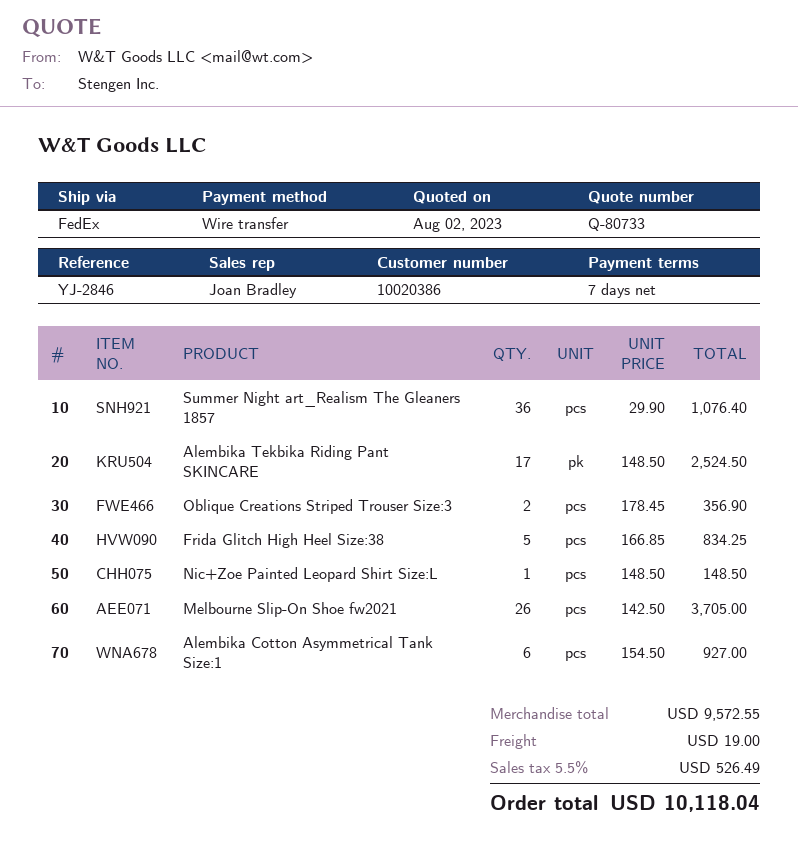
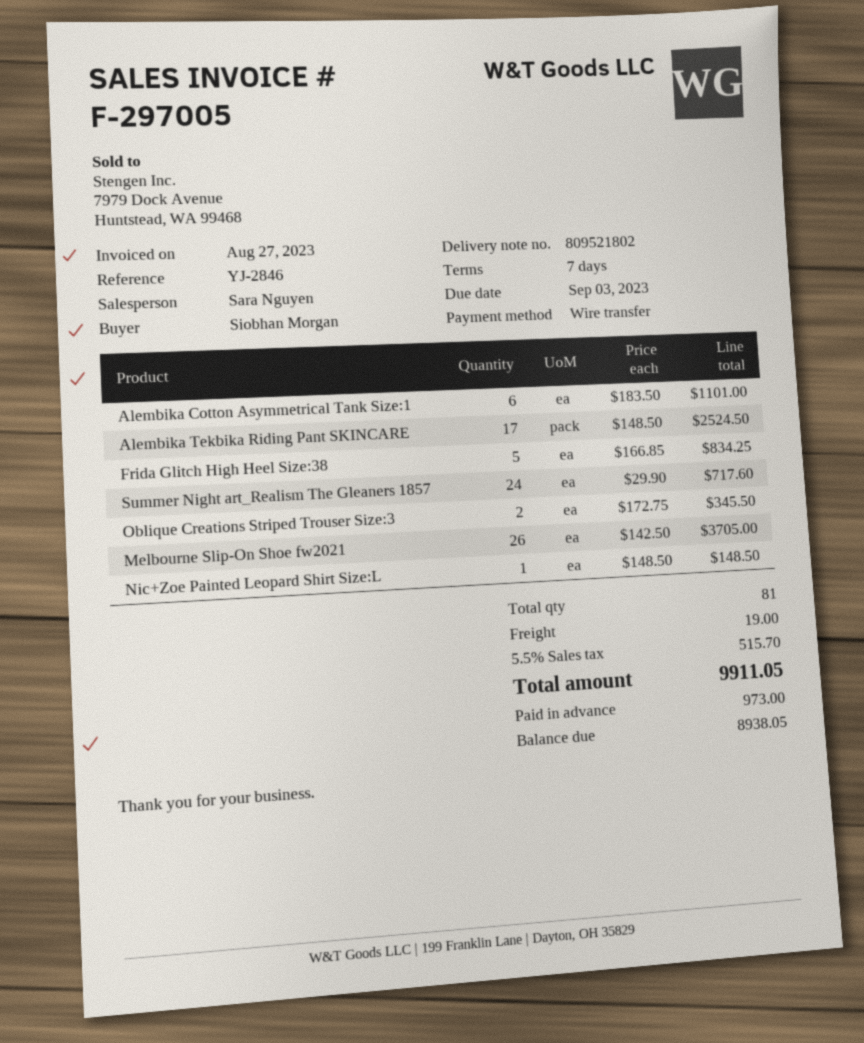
sales rep: Joan Bradley -> Sara Nguyen
Summer Night art_Realism The Gleaners 1857: 36 x 29.90 = 1076.40 -> 24 x 29.90 = 717.60
Oblique Creations Striped Trouser Size:3: 2 x 178.45 = 356.90 -> 2 x 172.75 = 345.50
Alembika Cotton Asymmetrical Tank Size:1: 6 x 154.50 = 927.00 -> 6 x 183.50 = 1101.00
tax: 5.5% = 526.49 -> 5.5% = 515.70
total: 10118.04 -> 9911.05

